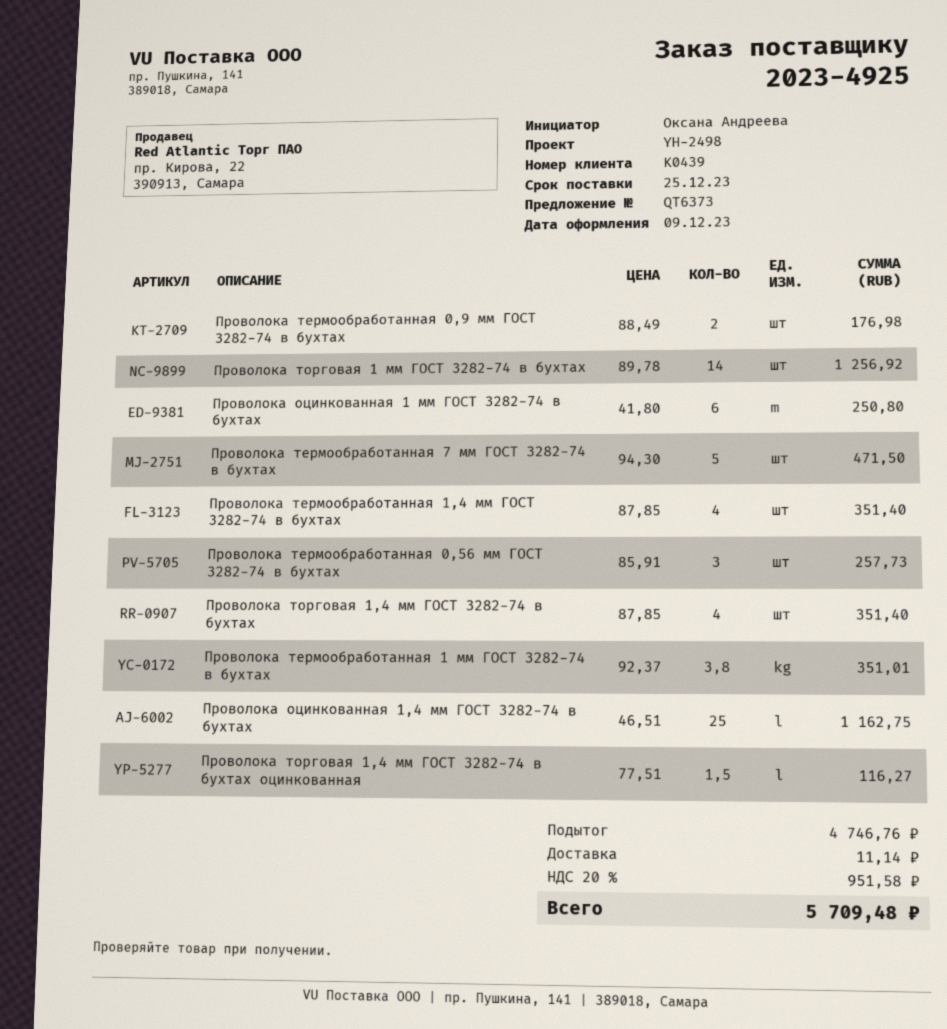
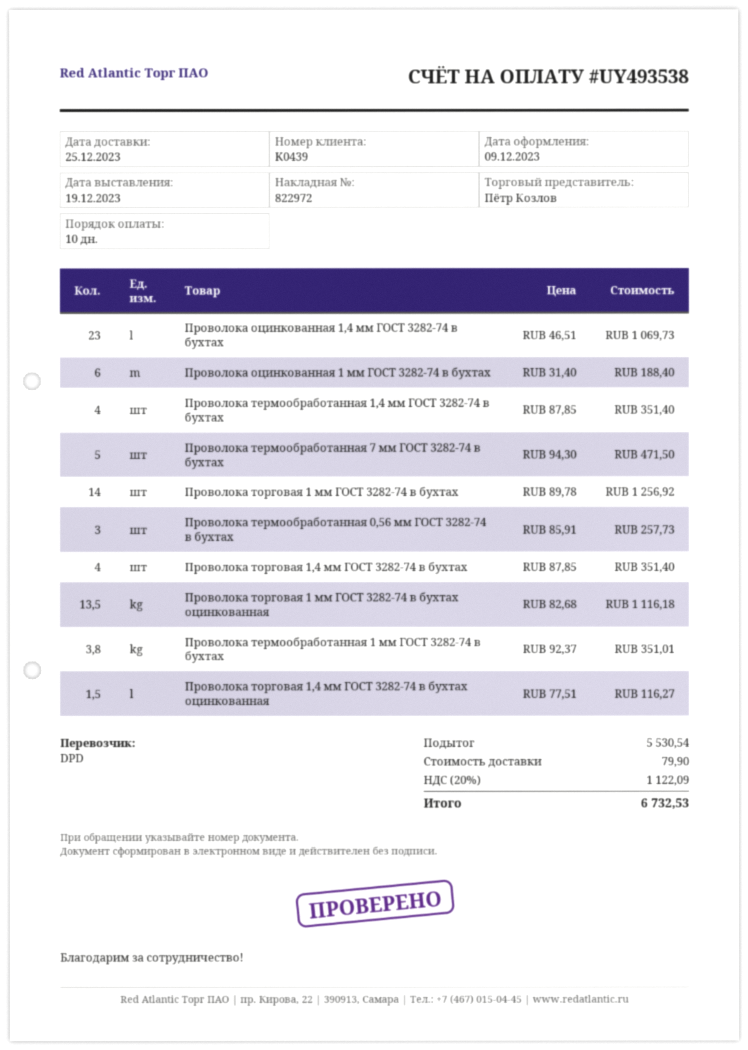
Проволока термообработанная 0,9 мм ГОСТ 3282-74 в бухтах: 2 x 88.49 = 176.98 -> none
Проволока оцинкованная 1 мм ГОСТ 3282-74 в бухтах: 6 x 41.80 = 250.80 -> 6 x 31.40 = 188.40
Проволока оцинкованная 1,4 мм ГОСТ 3282-74 в бухтах: 25 x 46.51 = 1162.75 -> 23 x 46.51 = 1069.73
Проволока торговая 1 мм ГОСТ 3282-74 в бухтах оцинкованная: none -> 13.5 x 82.68 = 1116.18
subtotal: 4746.76 -> 5530.54
shipping: 11.14 -> 79.90
tax: 20% = 951.58 -> 20% = 1122.09
total: 5709.48 -> 6732.53

